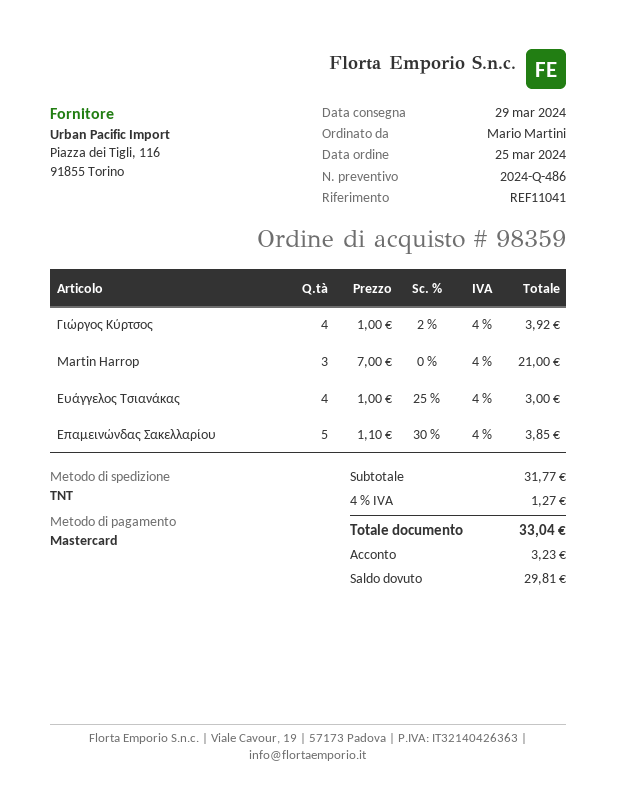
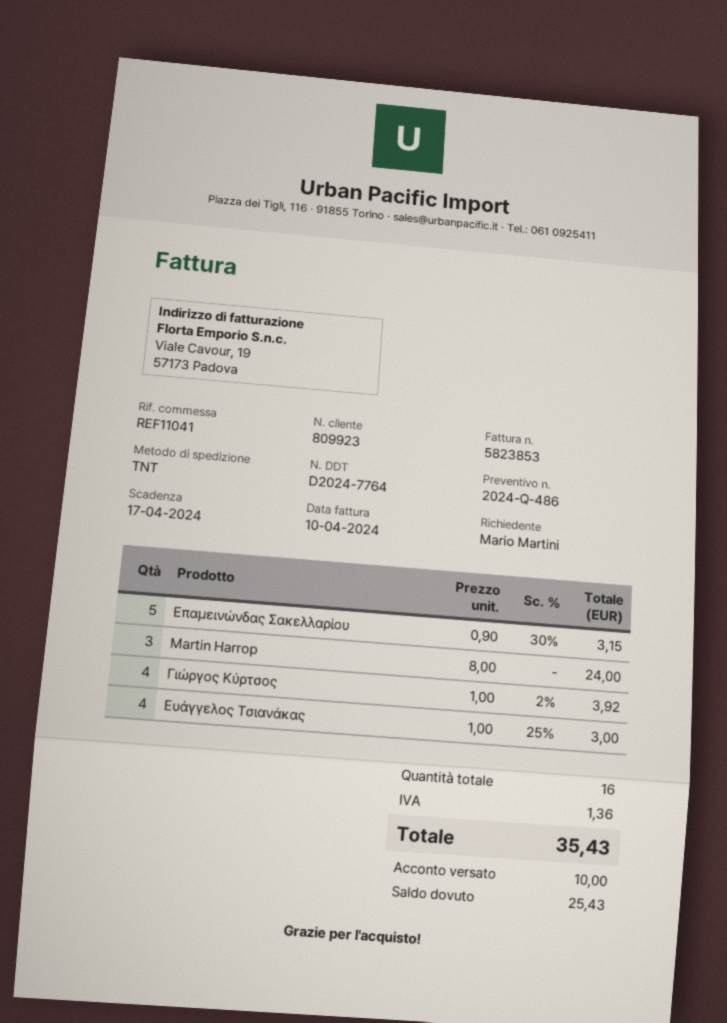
Martin Harrop: 3 x 7.00 = 21.00 -> 3 x 8.00 = 24.00
Επαμεινώνδας Σακελλαρίου: 5 x 1.10 - 30% = 3.85 -> 5 x 0.90 - 30% = 3.15
tax: 1.27 -> 1.36
total: 33.04 -> 35.43
deposit: 3.23 -> 10.00
balance: 29.81 -> 25.43

